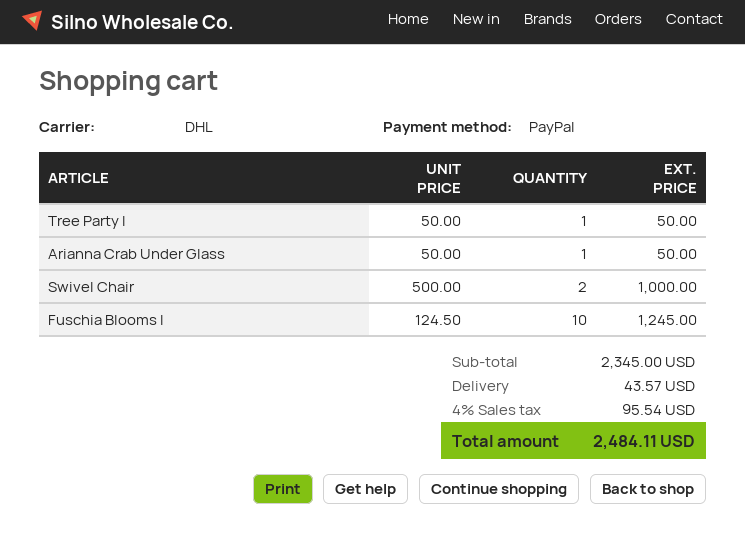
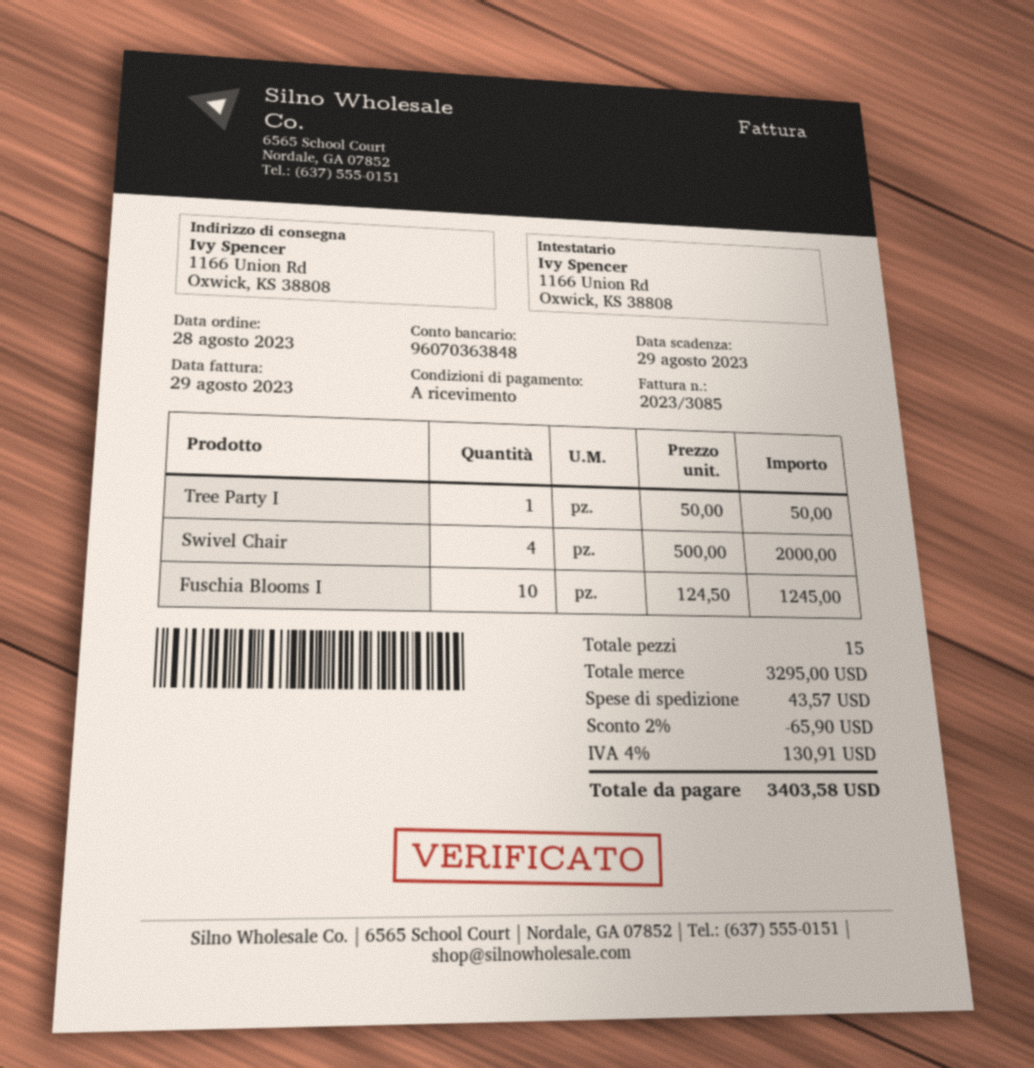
Arianna Crab Under Glass: 1 x 50.00 = 50.00 -> none
Swivel Chair: 2 x 500.00 = 1000.00 -> 4 x 500.00 = 2000.00
subtotal: 2345.00 -> 3295.00
discount: none -> 2% = 65.90
tax: 4% = 95.54 -> 4% = 130.91
total: 2484.11 -> 3403.58

